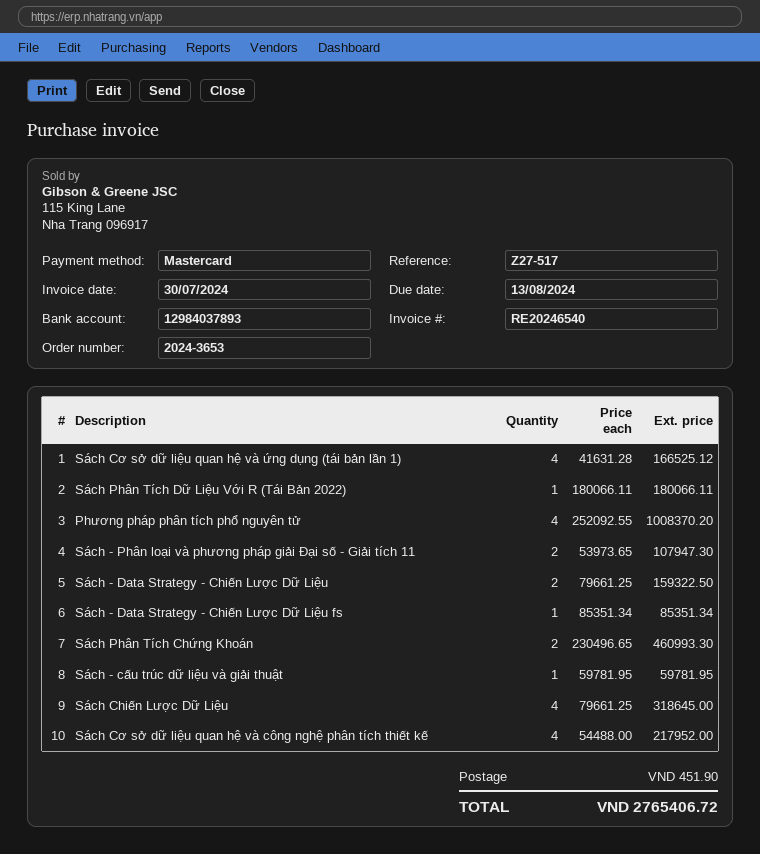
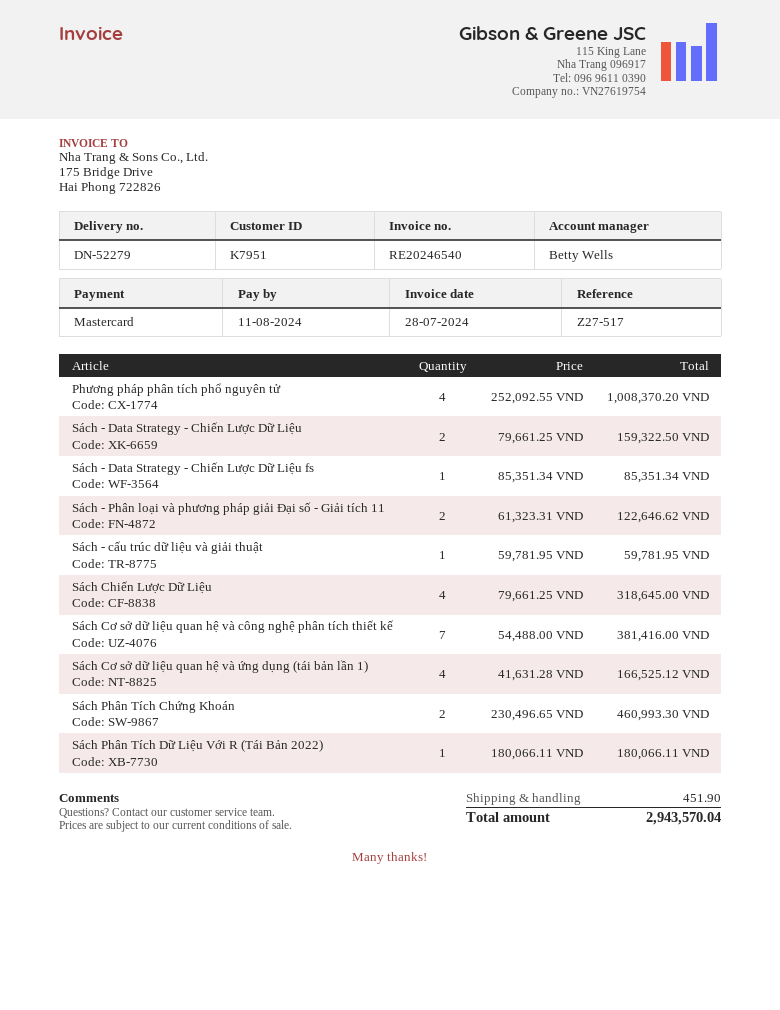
invoice date: 2024-07-30 -> 2024-07-28
due date: 2024-08-13 -> 2024-08-11
Sách - Phân loại và phương pháp giải Đại số - Giải tích 11: 2 x 53973.65 = 107947.30 -> 2 x 61323.31 = 122646.62
Sách Cơ sở dữ liệu quan hệ và công nghệ phân tích thiết kế: 4 x 54488.00 = 217952.00 -> 7 x 54488.00 = 381416.00
total: 2765406.72 -> 2943570.04

